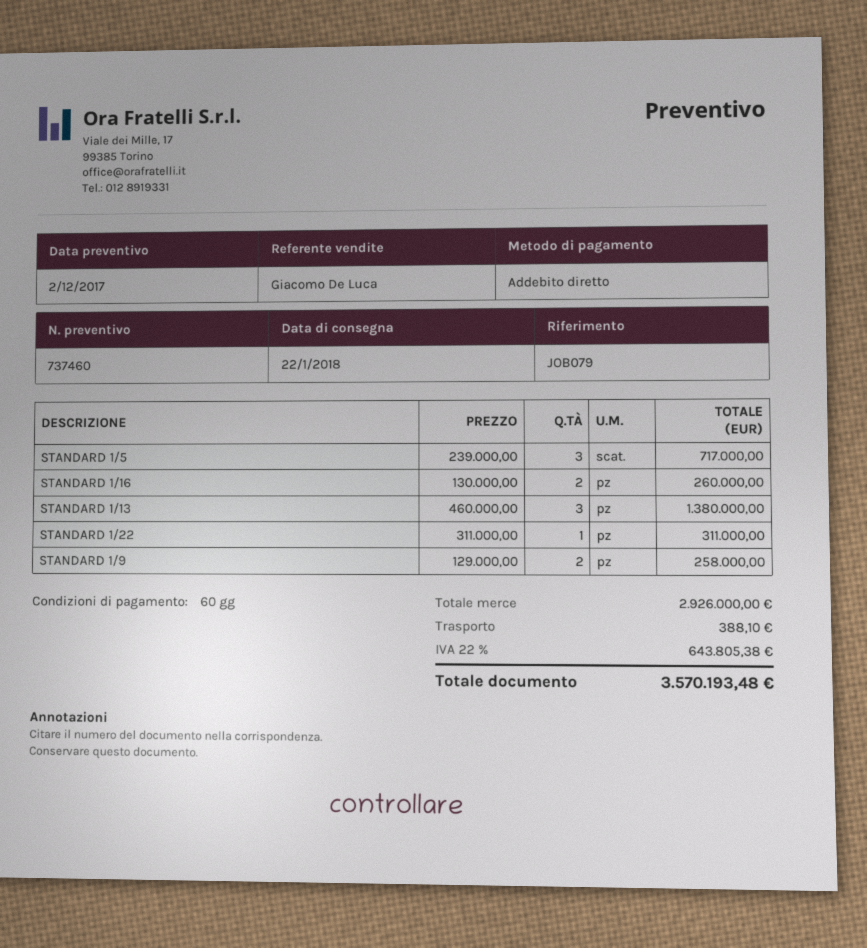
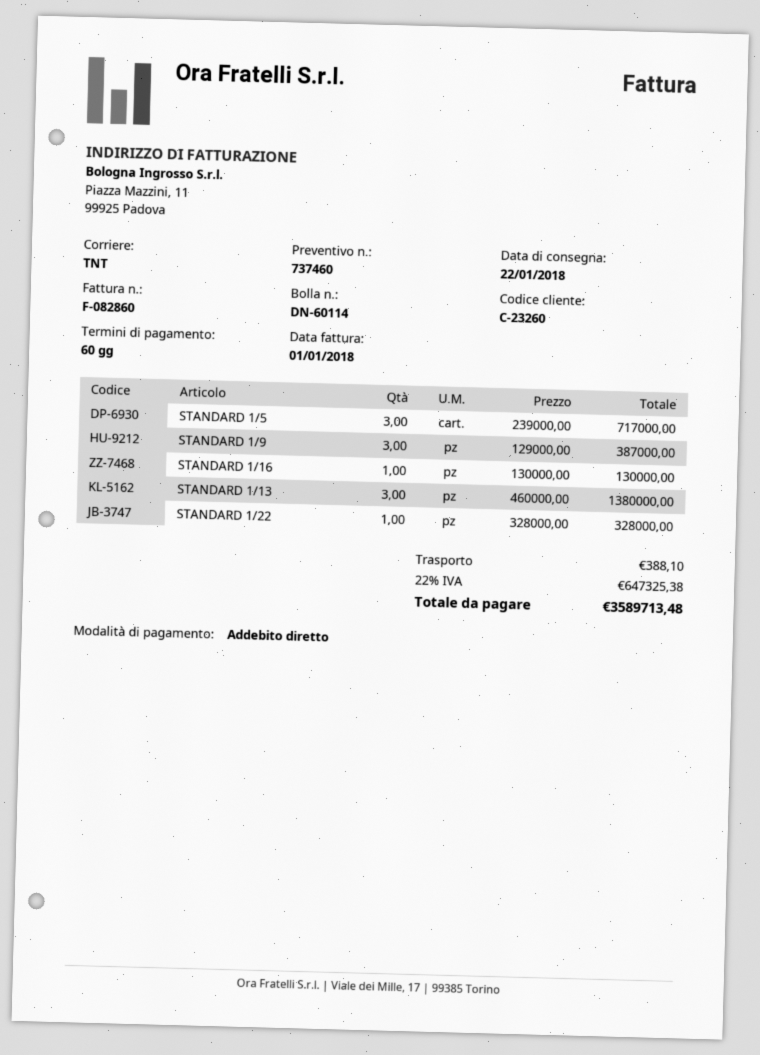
STANDARD 1/16: 2 x 130000.00 = 260000.00 -> 1 x 130000.00 = 130000.00
STANDARD 1/22: 1 x 311000.00 = 311000.00 -> 1 x 328000.00 = 328000.00
STANDARD 1/9: 2 x 129000.00 = 258000.00 -> 3 x 129000.00 = 387000.00
tax: 22% = 643805.38 -> 22% = 647325.38
total: 3570193.48 -> 3589713.48

